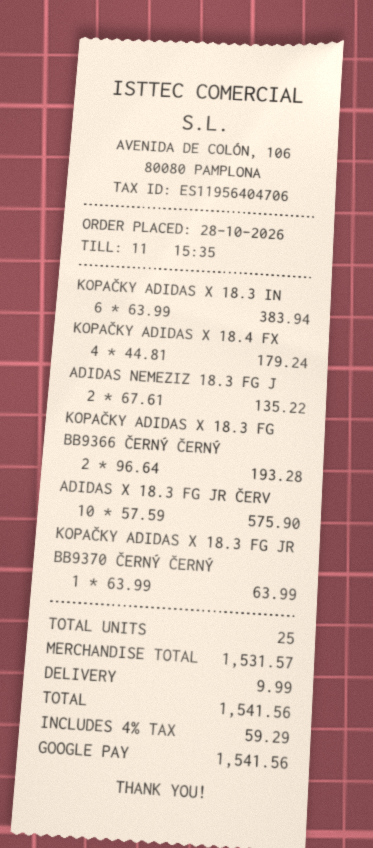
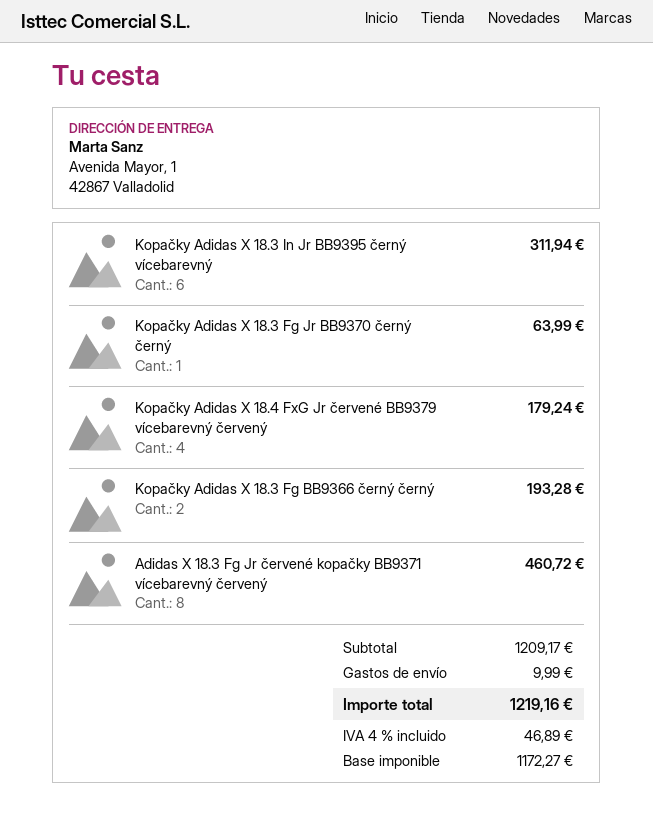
KOPAČKY ADIDAS X 18.3 IN: 6 for 383.94 -> 6 for 311.94
ADIDAS NEMEZIZ 18.3 FG J: 2 for 135.22 -> none
ADIDAS X 18.3 FG JR ČERV: 10 for 575.90 -> 8 for 460.72
subtotal: 1531.57 -> 1209.17
tax: 4% = 59.29 -> 4% = 46.89
total: 1541.56 -> 1219.16

